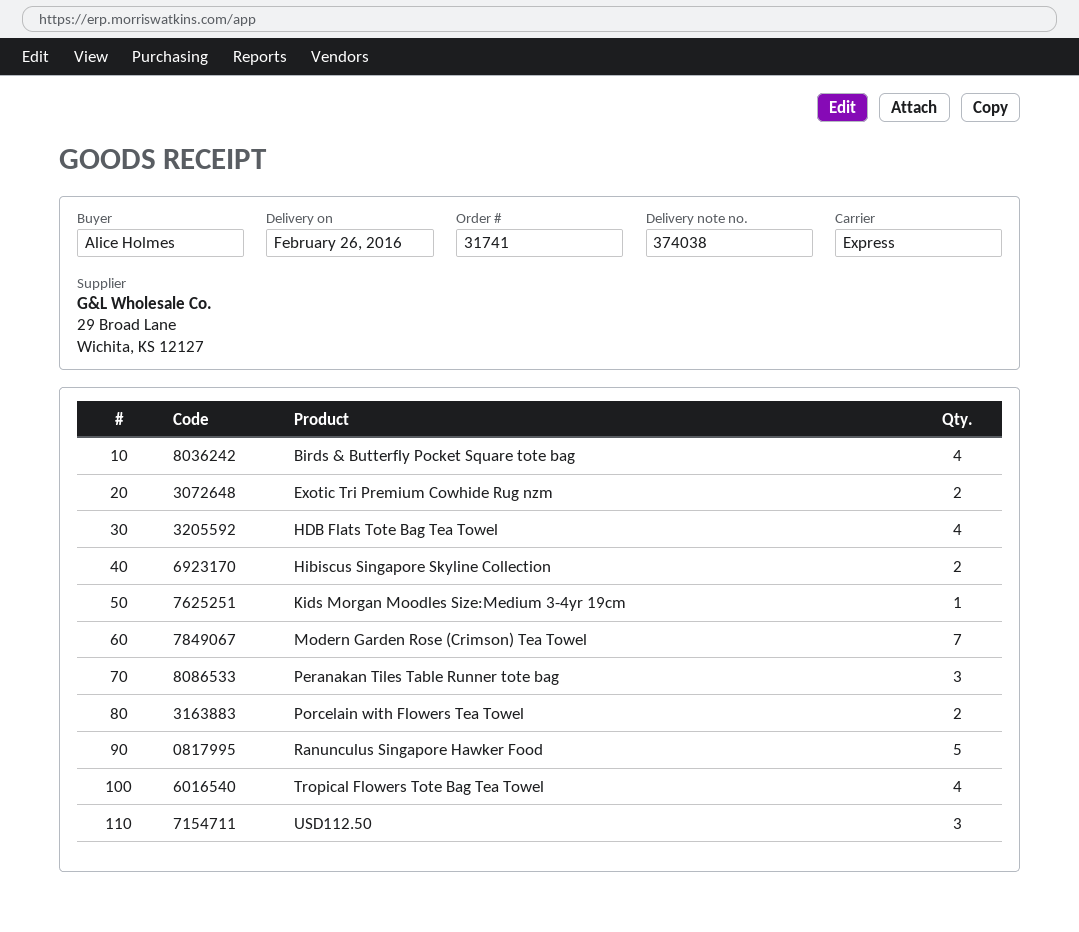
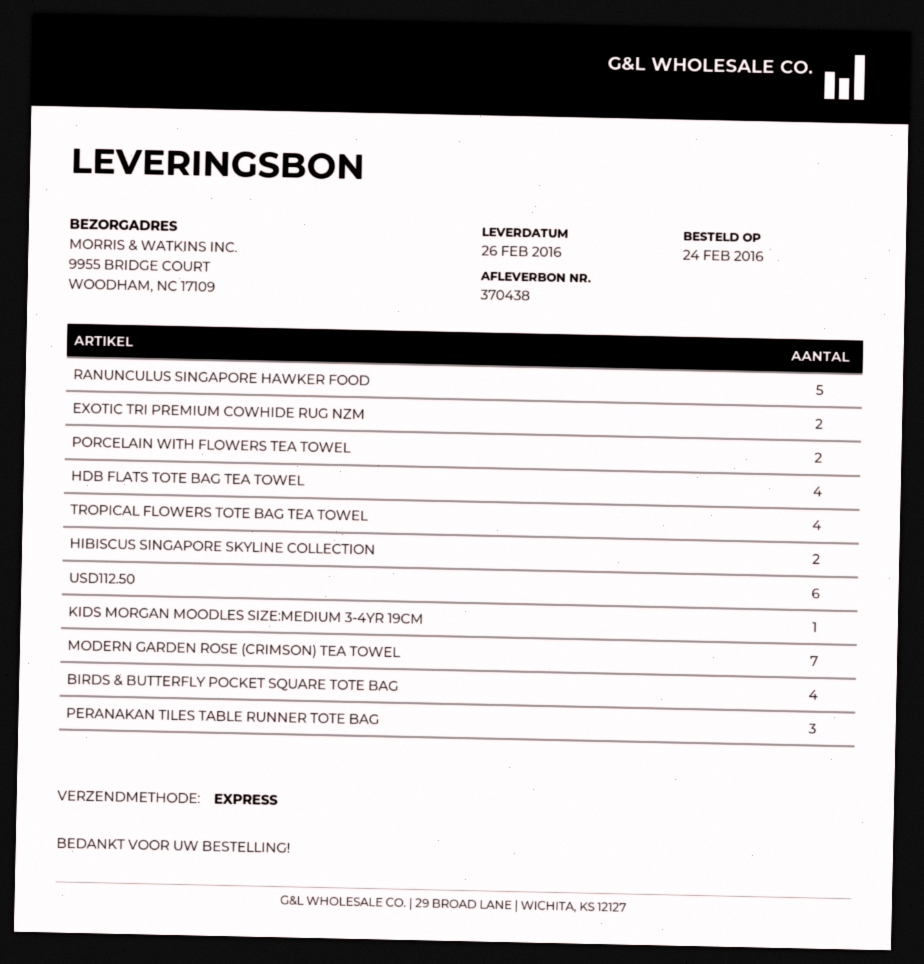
delivery note number: 374038 -> 370438
USD112.50: 3 -> 6

